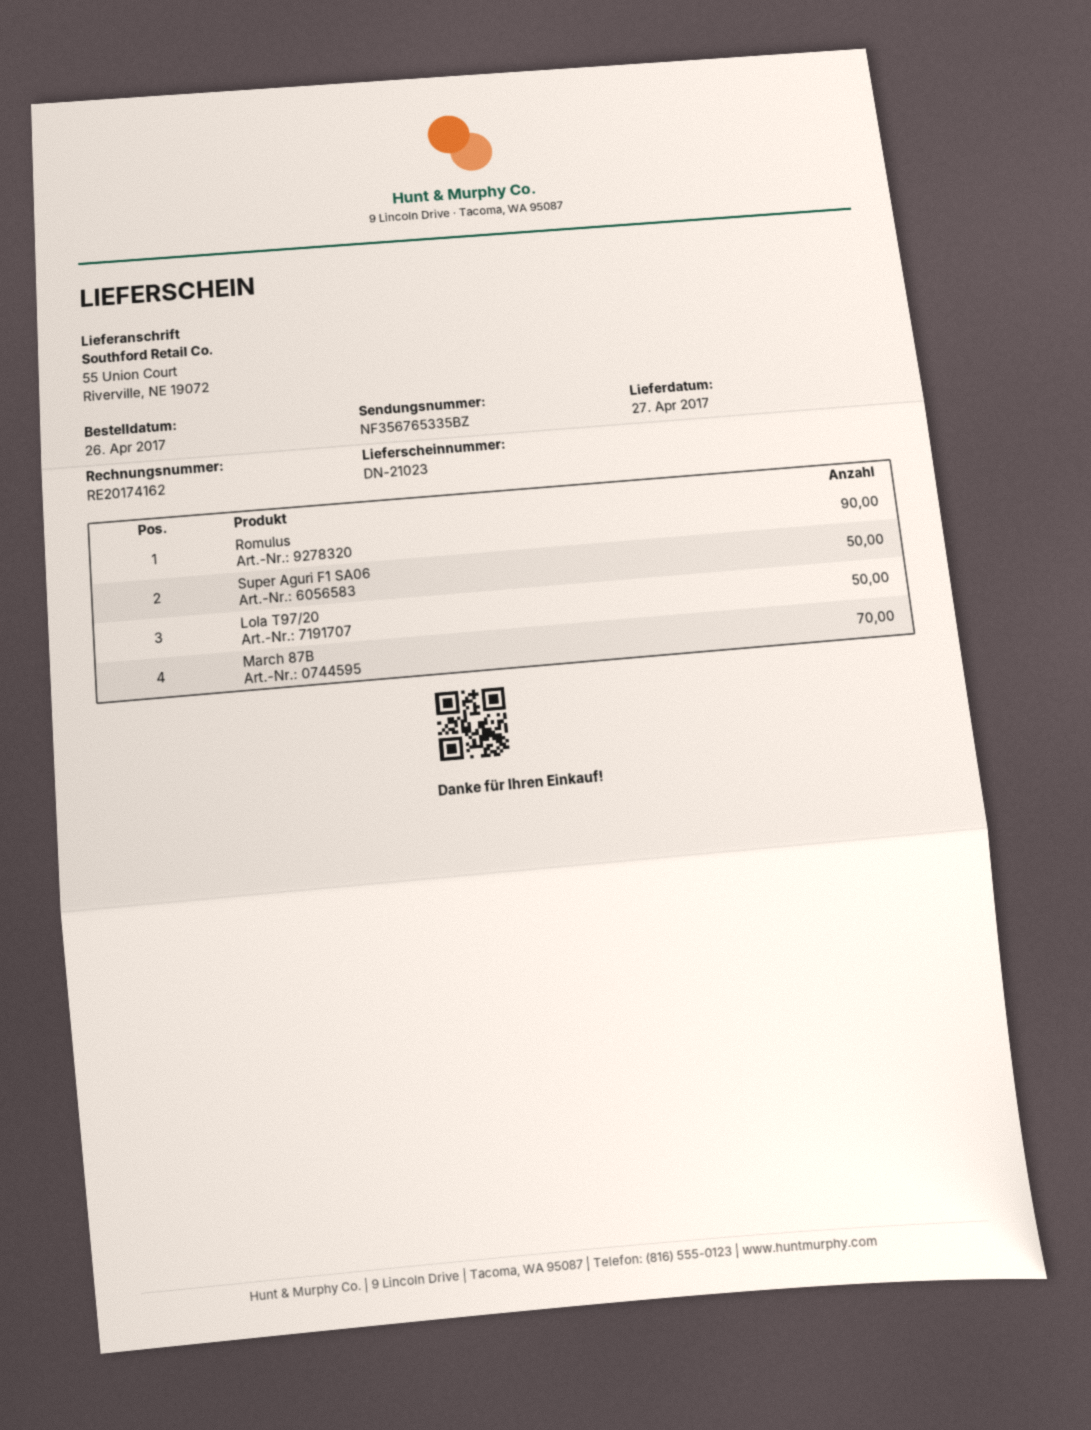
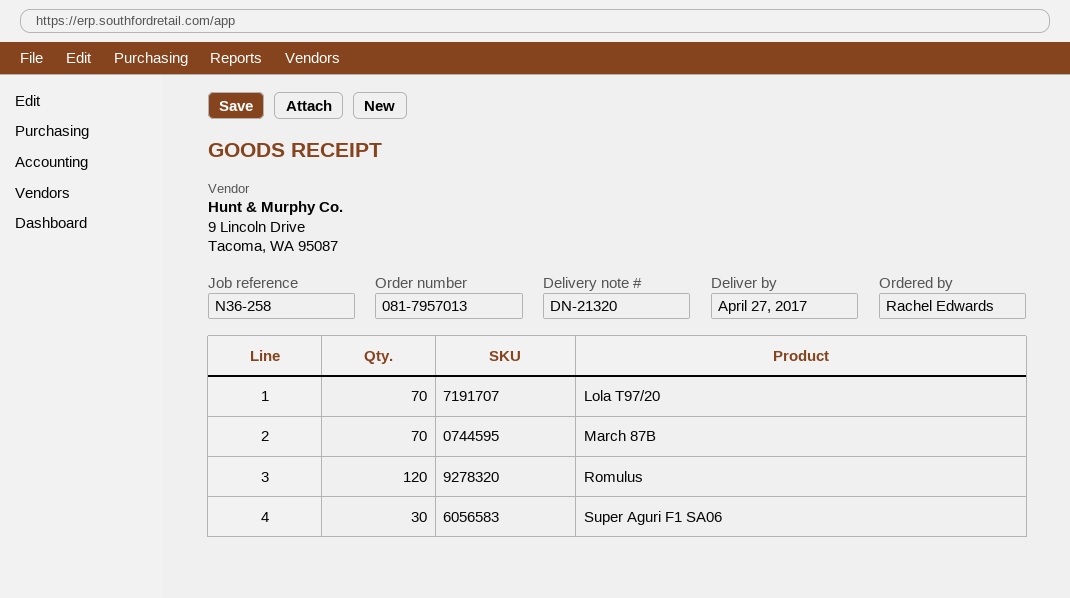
delivery note number: DN-21023 -> DN-21320
Romulus: 90 -> 120
Super Aguri F1 SA06: 50 -> 30
Lola T97/20: 50 -> 70

